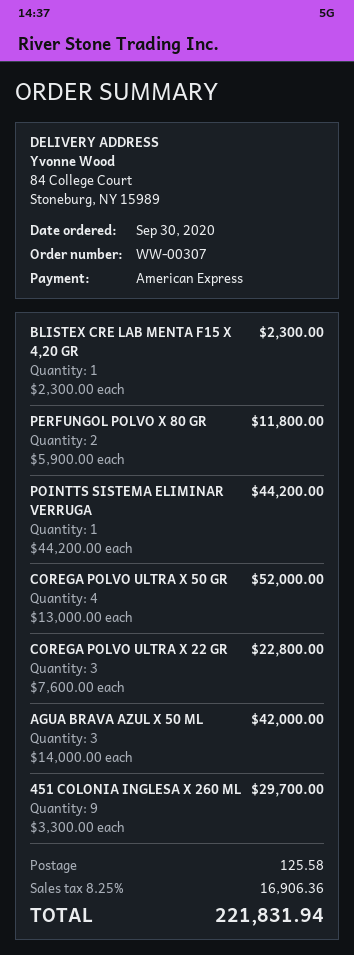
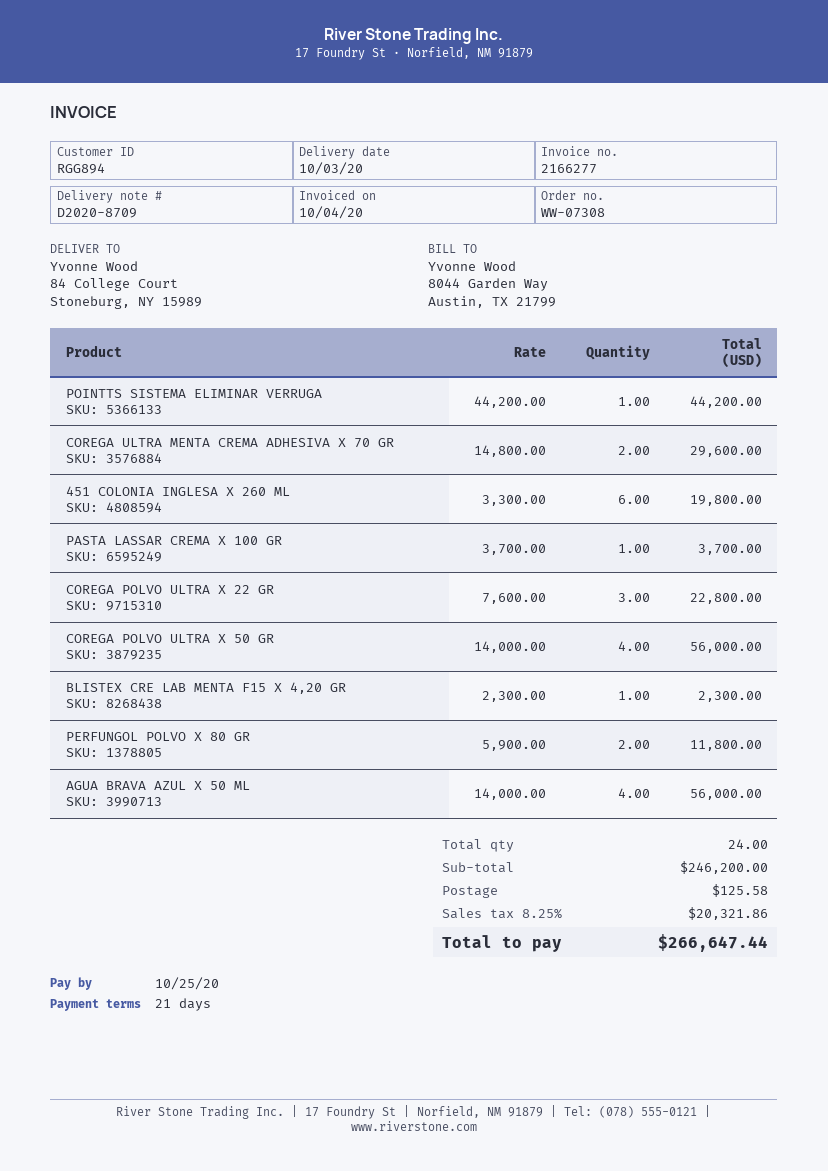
order number: WW-00307 -> WW-07308
COREGA POLVO ULTRA X 50 GR: 4 x 13000.00 = 52000.00 -> 4 x 14000.00 = 56000.00
AGUA BRAVA AZUL X 50 ML: 3 x 14000.00 = 42000.00 -> 4 x 14000.00 = 56000.00
451 COLONIA INGLESA X 260 ML: 9 x 3300.00 = 29700.00 -> 6 x 3300.00 = 19800.00
COREGA ULTRA MENTA CREMA ADHESIVA X 70 GR: none -> 2 x 14800.00 = 29600.00
PASTA LASSAR CREMA X 100 GR: none -> 1 x 3700.00 = 3700.00
tax: 8.25% = 16906.36 -> 8.25% = 20321.86
total: 221831.94 -> 266647.44

